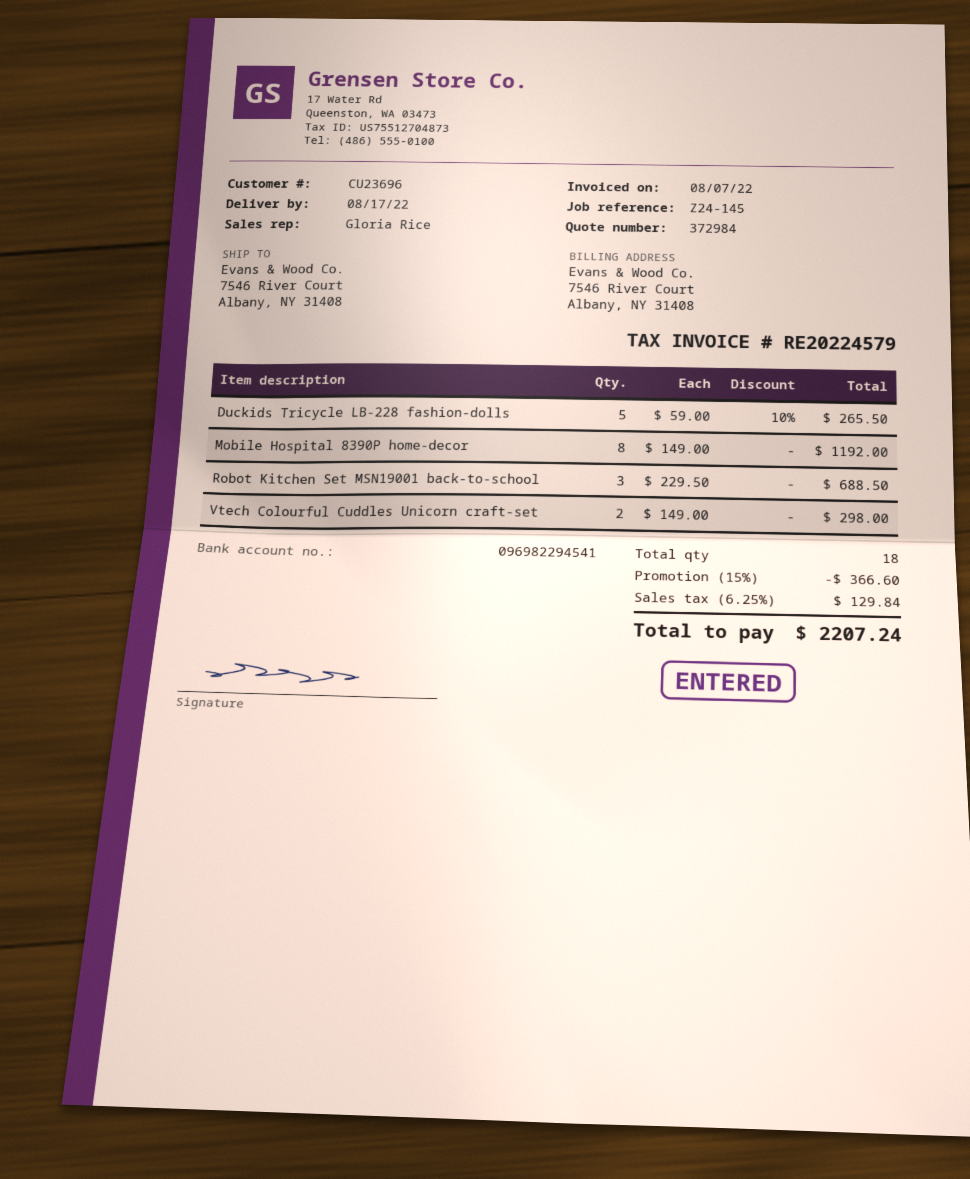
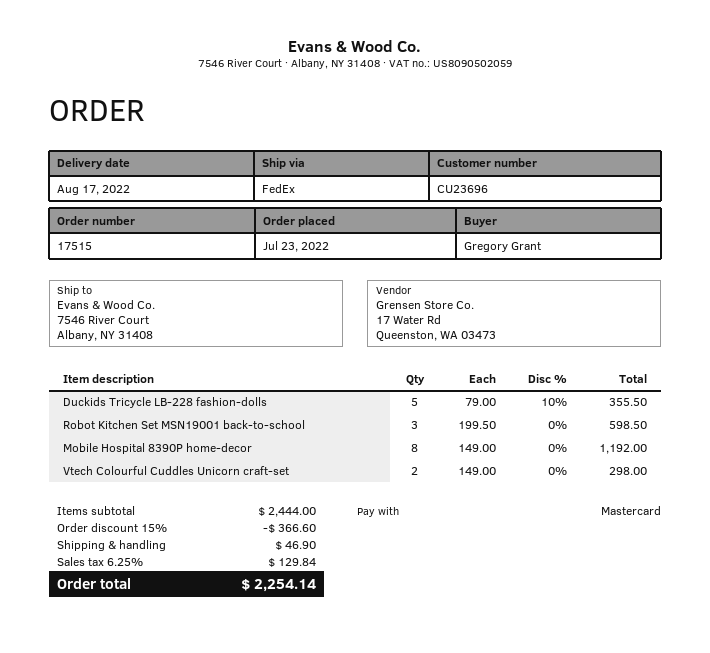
Duckids Tricycle LB-228 fashion-dolls: 5 x 59.00 - 10% = 265.50 -> 5 x 79.00 - 10% = 355.50
Robot Kitchen Set MSN19001 back-to-school: 3 x 229.50 = 688.50 -> 3 x 199.50 = 598.50
shipping: none -> 46.90
total: 2207.24 -> 2254.14

